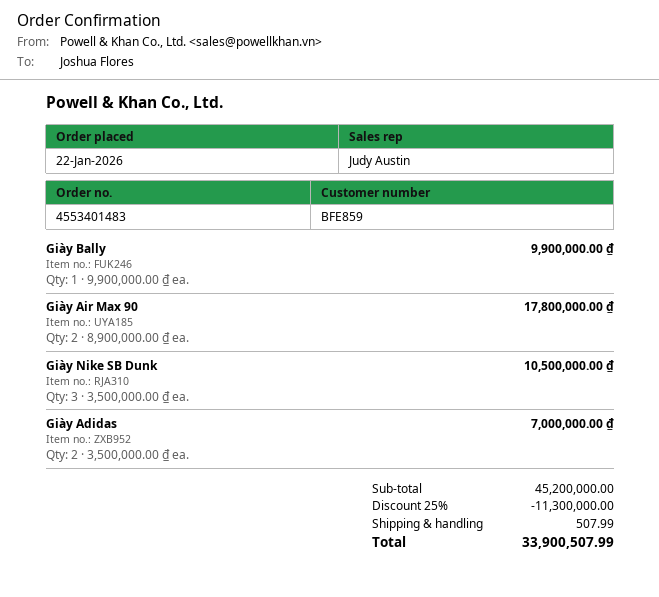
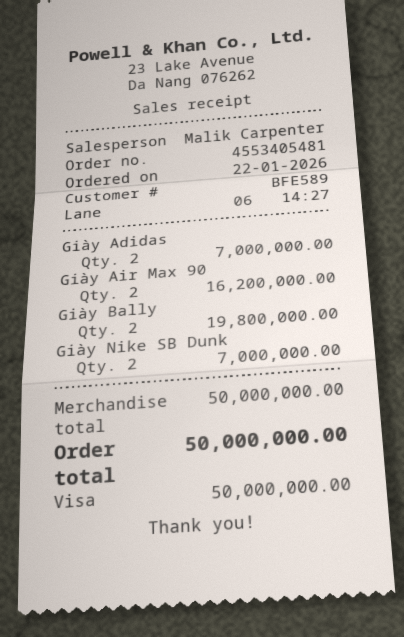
order number: 4553401483 -> 4553405481
customer number: BFE859 -> BFE589
sales rep: Judy Austin -> Malik Carpenter
Giày Bally: 1 for 9900000.00 -> 2 for 19800000.00
Giày Air Max 90: 2 for 17800000.00 -> 2 for 16200000.00
Giày Nike SB Dunk: 3 for 10500000.00 -> 2 for 7000000.00
subtotal: 45200000.00 -> 50000000.00
discount: 25% = 11300000.00 -> none
shipping: 507.99 -> none
total: 33900507.99 -> 50000000.00

